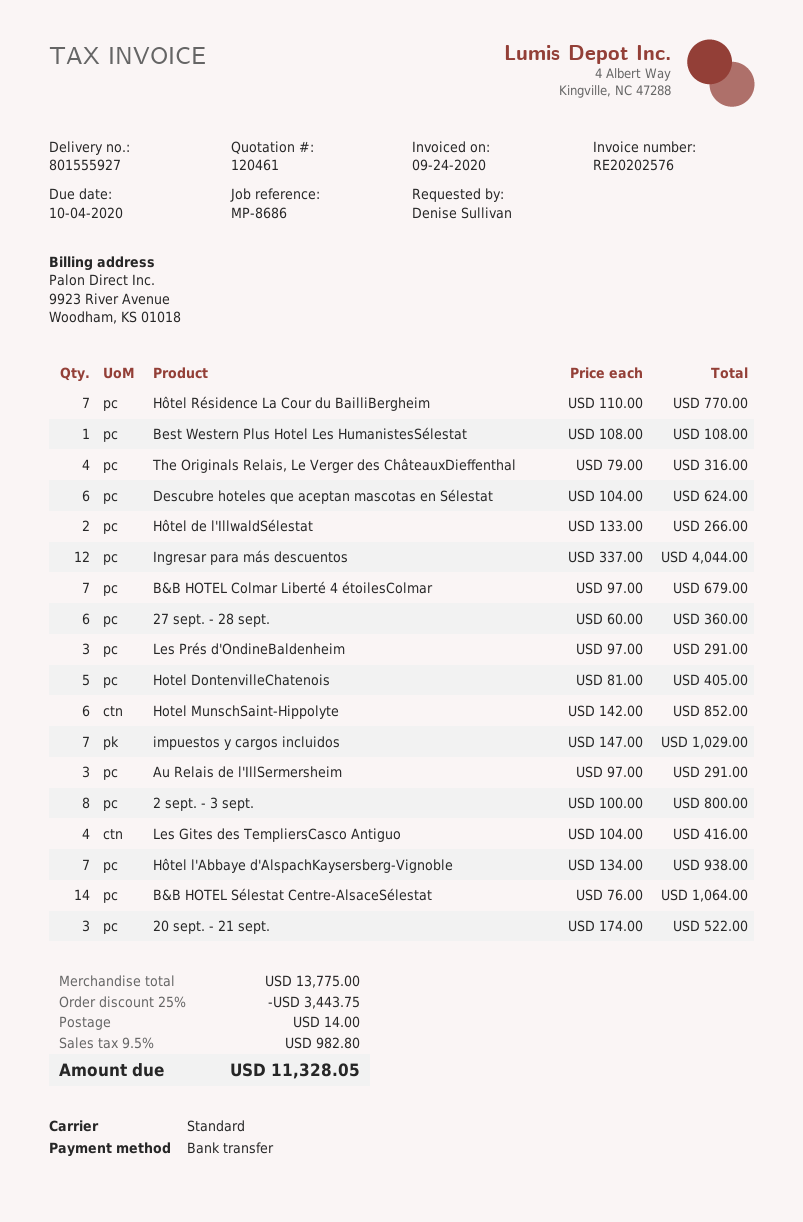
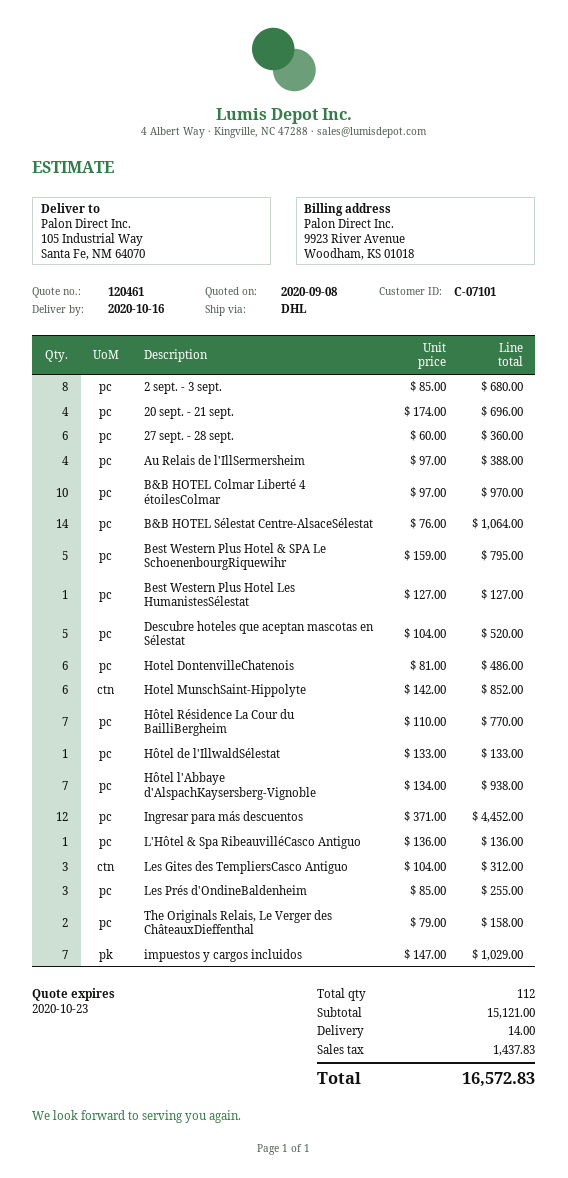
shipping method: standard -> DHL
Best Western Plus Hotel Les HumanistesSélestat: 1 x 108.00 = 108.00 -> 1 x 127.00 = 127.00
The Originals Relais, Le Verger des ChâteauxDieffenthal: 4 x 79.00 = 316.00 -> 2 x 79.00 = 158.00
Descubre hoteles que aceptan mascotas en Sélestat: 6 x 104.00 = 624.00 -> 5 x 104.00 = 520.00
Hôtel de l'IllwaldSélestat: 2 x 133.00 = 266.00 -> 1 x 133.00 = 133.00
Ingresar para más descuentos: 12 x 337.00 = 4044.00 -> 12 x 371.00 = 4452.00
B&B HOTEL Colmar Liberté 4 étoilesColmar: 7 x 97.00 = 679.00 -> 10 x 97.00 = 970.00
Les Prés d'OndineBaldenheim: 3 x 97.00 = 291.00 -> 3 x 85.00 = 255.00
Hotel DontenvilleChatenois: 5 x 81.00 = 405.00 -> 6 x 81.00 = 486.00
Au Relais de l'IllSermersheim: 3 x 97.00 = 291.00 -> 4 x 97.00 = 388.00
2 sept. - 3 sept.: 8 x 100.00 = 800.00 -> 8 x 85.00 = 680.00
Les Gites des TempliersCasco Antiguo: 4 x 104.00 = 416.00 -> 3 x 104.00 = 312.00
20 sept. - 21 sept.: 3 x 174.00 = 522.00 -> 4 x 174.00 = 696.00
Best Western Plus Hotel & SPA Le SchoenenbourgRiquewihr: none -> 5 x 159.00 = 795.00
L'Hôtel & Spa RibeauvilléCasco Antiguo: none -> 1 x 136.00 = 136.00
subtotal: 13775.00 -> 15121.00
discount: 25% = 3443.75 -> none
tax: 982.80 -> 1437.83
total: 11328.05 -> 16572.83

